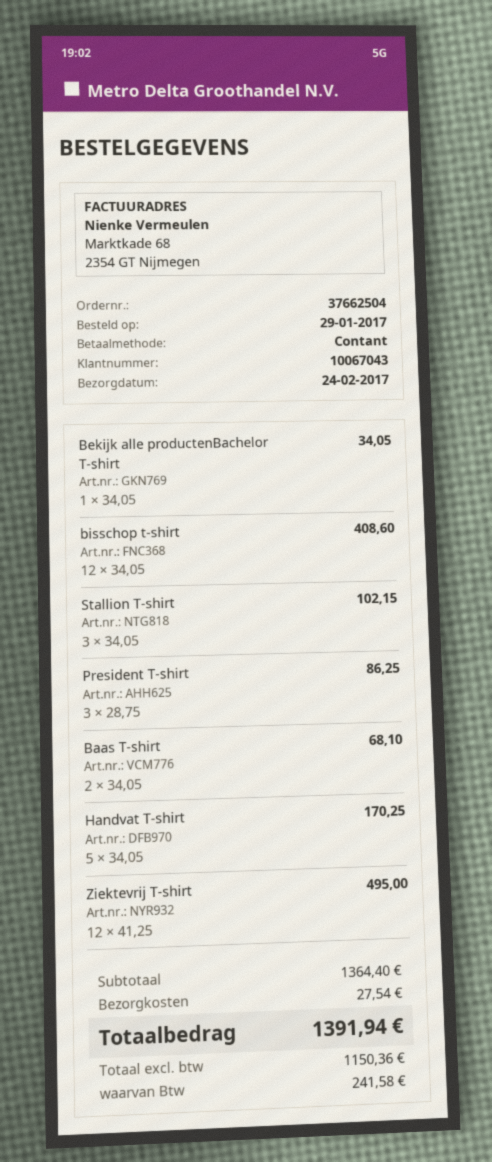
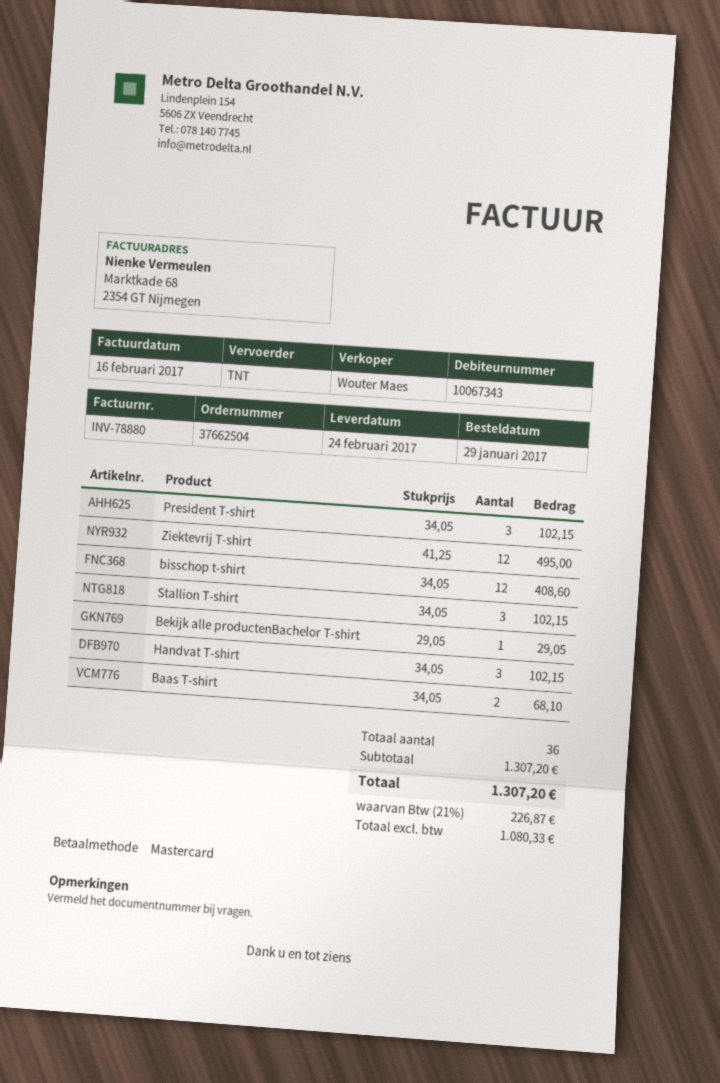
customer number: 10067043 -> 10067343
payment method: cash -> Mastercard
Bekijk alle productenBachelor T-shirt: 1 x 34.05 = 34.05 -> 1 x 29.05 = 29.05
President T-shirt: 3 x 28.75 = 86.25 -> 3 x 34.05 = 102.15
Handvat T-shirt: 5 x 34.05 = 170.25 -> 3 x 34.05 = 102.15
subtotal: 1364.40 -> 1307.20
shipping: 27.54 -> none
net: 1150.36 -> 1080.33
tax: 241.58 -> 226.87
total: 1391.94 -> 1307.20

